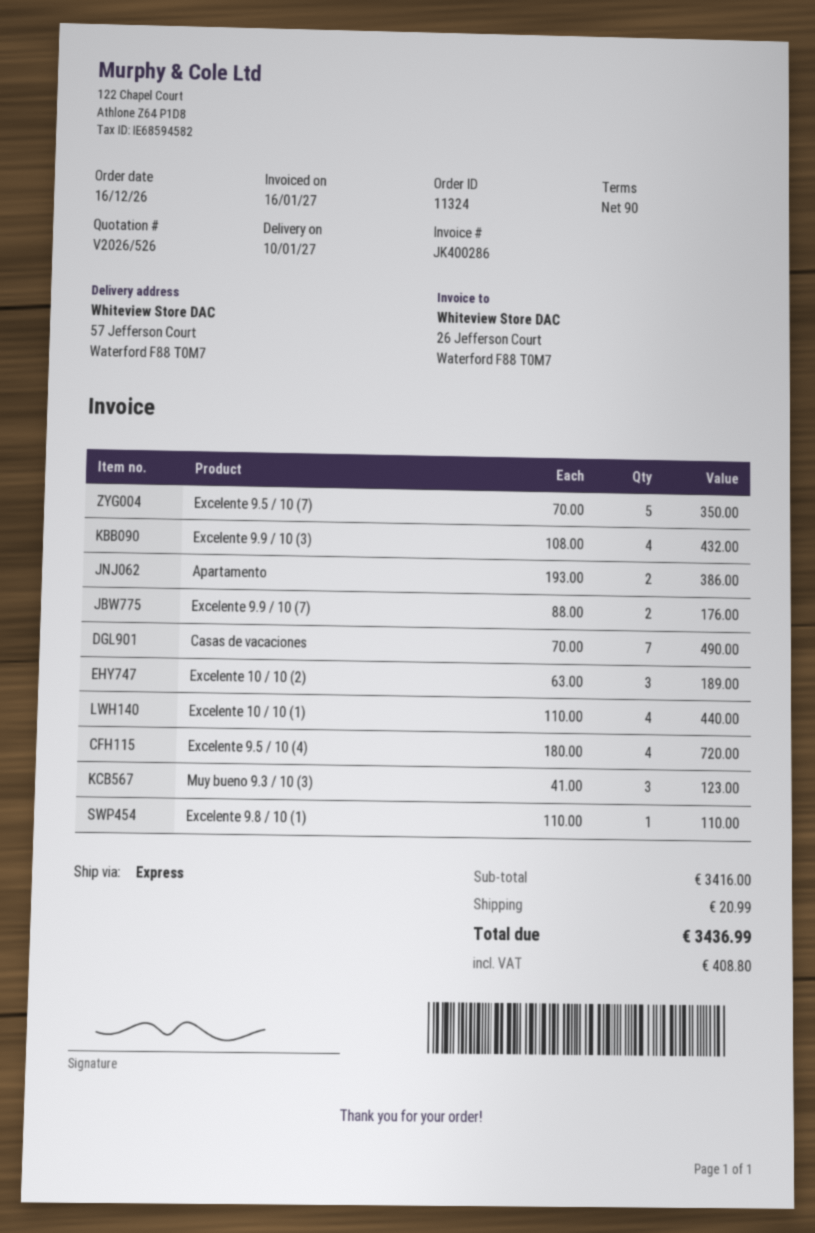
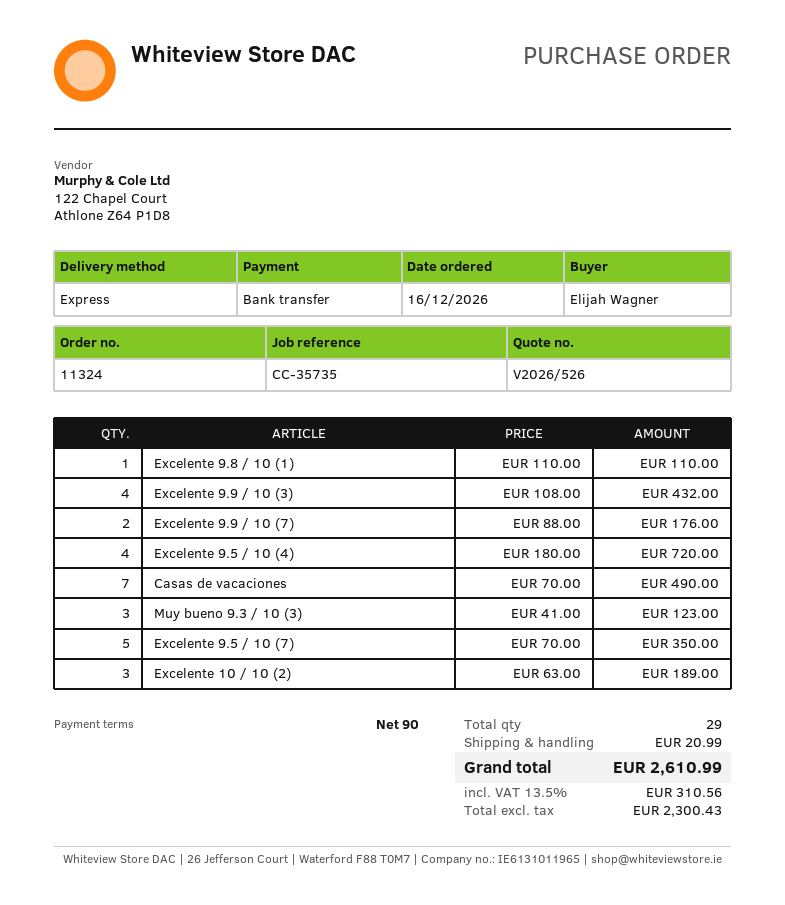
Apartamento: 2 x 193.00 = 386.00 -> none
Excelente 10 / 10 (1): 4 x 110.00 = 440.00 -> none
tax: 408.80 -> 310.56
total: 3436.99 -> 2610.99

